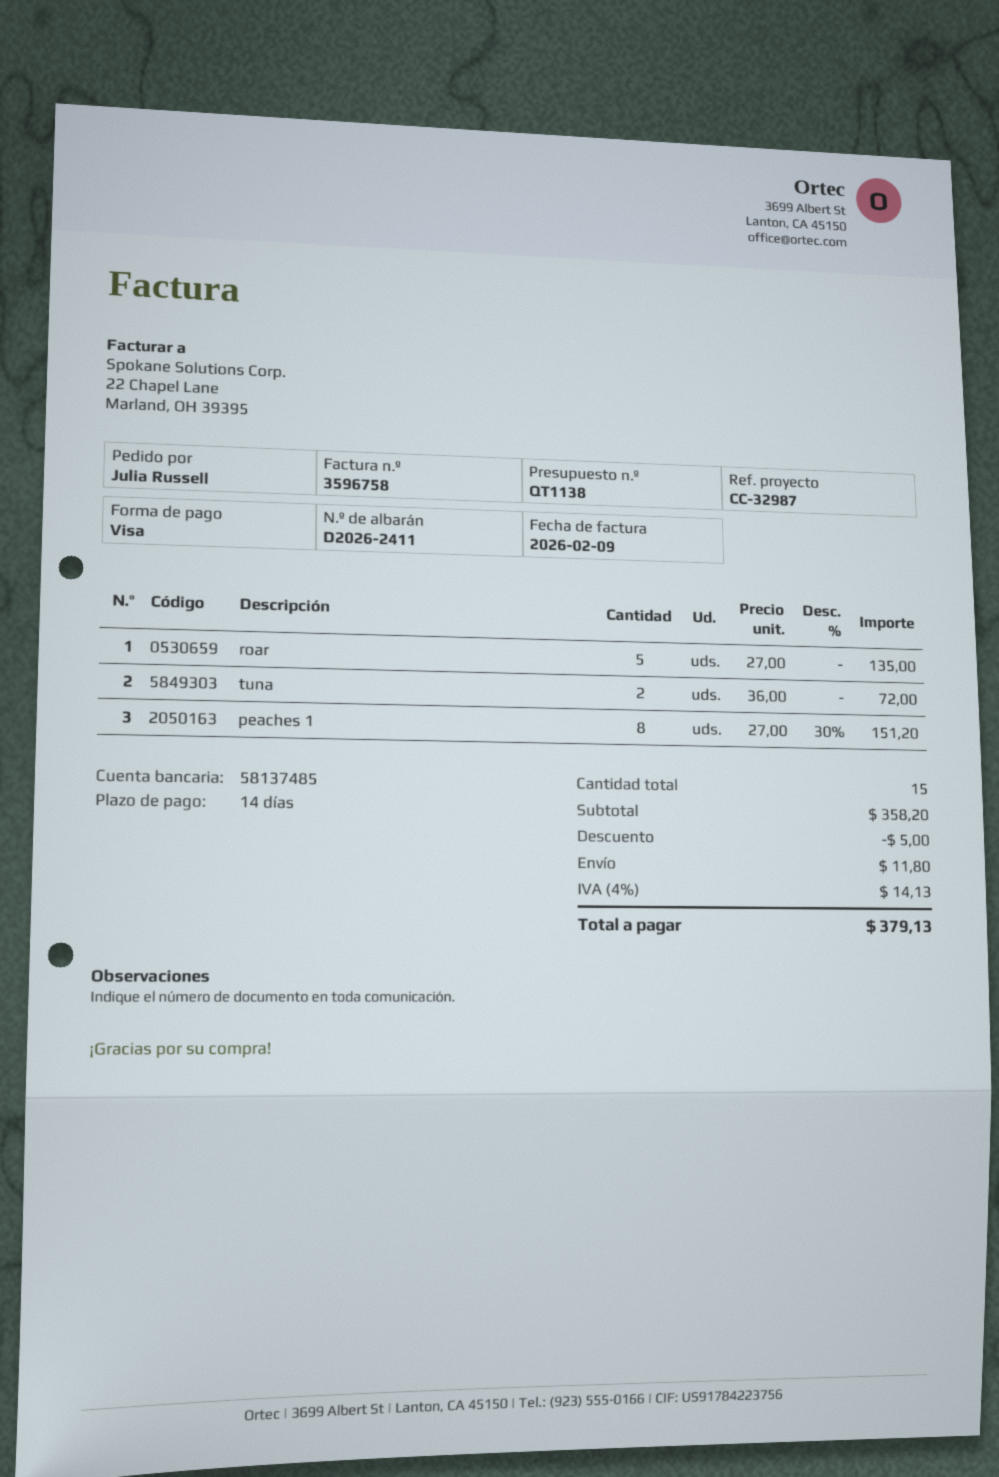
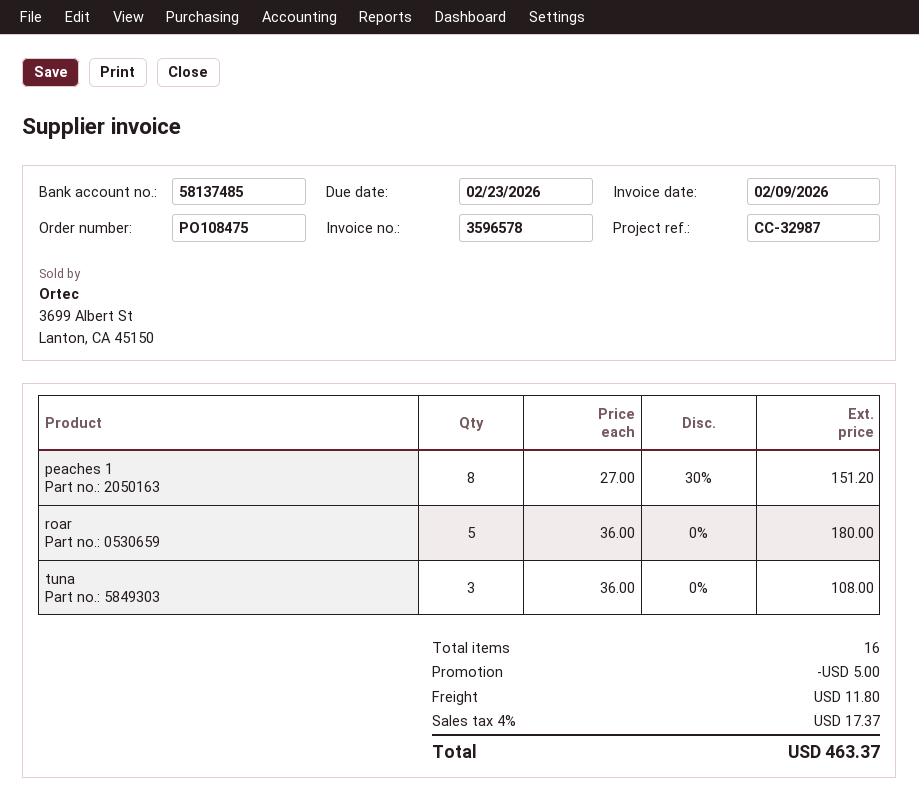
invoice number: 3596758 -> 3596578
roar: 5 x 27.00 = 135.00 -> 5 x 36.00 = 180.00
tuna: 2 x 36.00 = 72.00 -> 3 x 36.00 = 108.00
total quantity: 15 -> 16
tax: 4% = 14.13 -> 4% = 17.37
total: 379.13 -> 463.37

